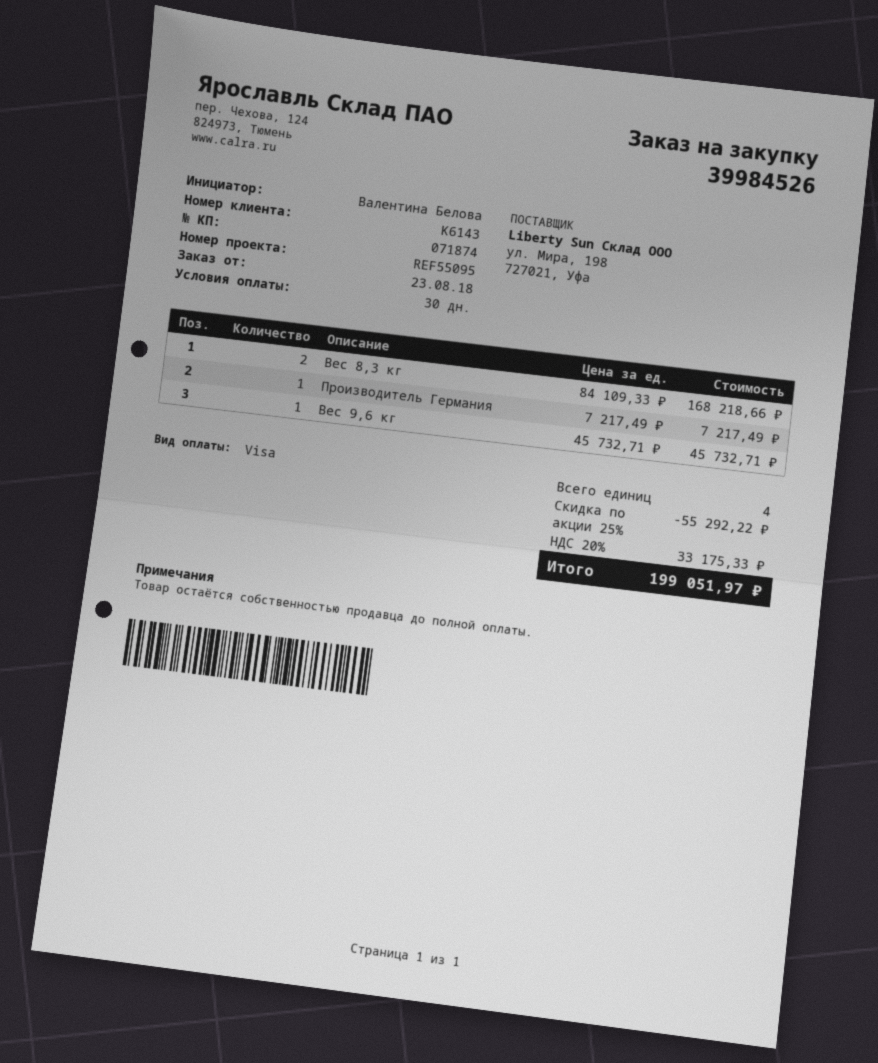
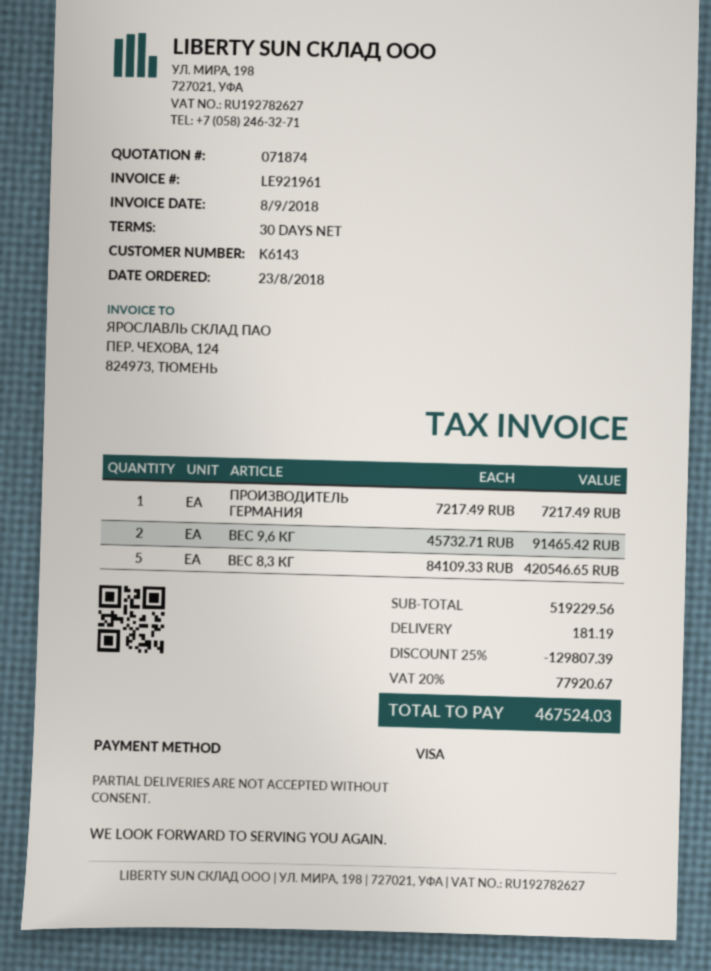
Вес 8,3 кг: 2 x 84109.33 = 168218.66 -> 5 x 84109.33 = 420546.65
Вес 9,6 кг: 1 x 45732.71 = 45732.71 -> 2 x 45732.71 = 91465.42
discount: 25% = 55292.22 -> 25% = 129807.39
shipping: none -> 181.19
tax: 20% = 33175.33 -> 20% = 77920.67
total: 199051.97 -> 467524.03

